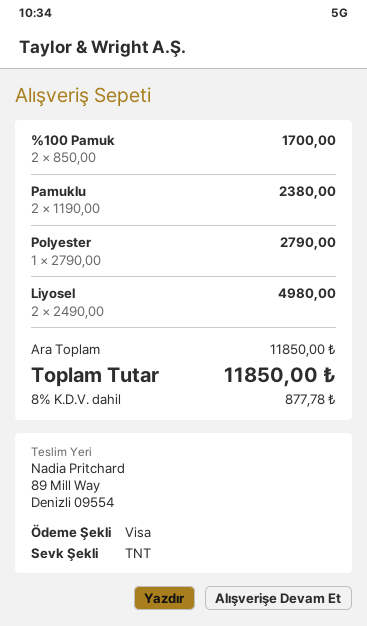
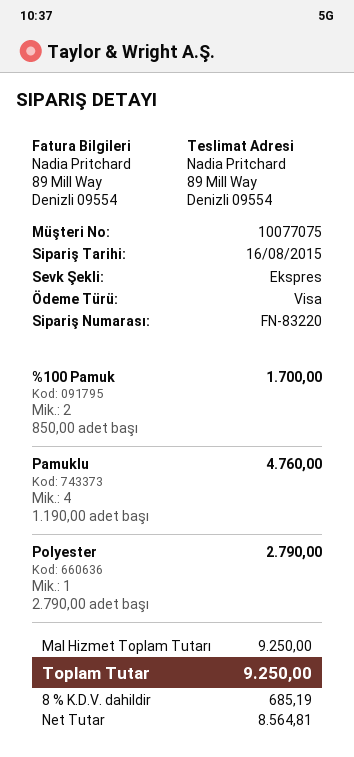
shipping method: TNT -> express
Pamuklu: 2 x 1190.00 = 2380.00 -> 4 x 1190.00 = 4760.00
Liyosel: 2 x 2490.00 = 4980.00 -> none
subtotal: 11850.00 -> 9250.00
tax: 8% = 877.78 -> 8% = 685.19
total: 11850.00 -> 9250.00

